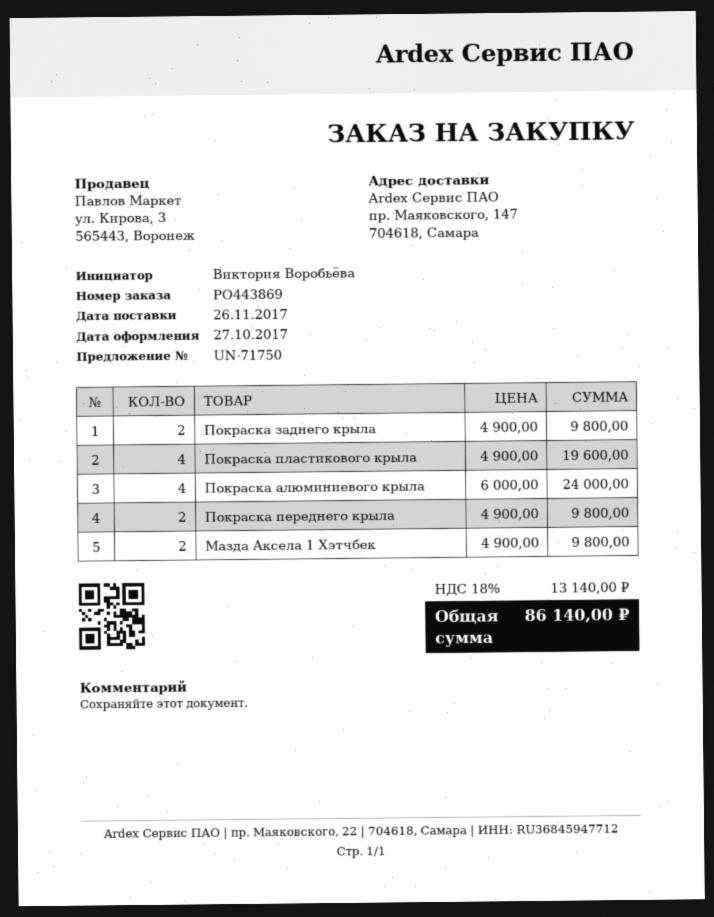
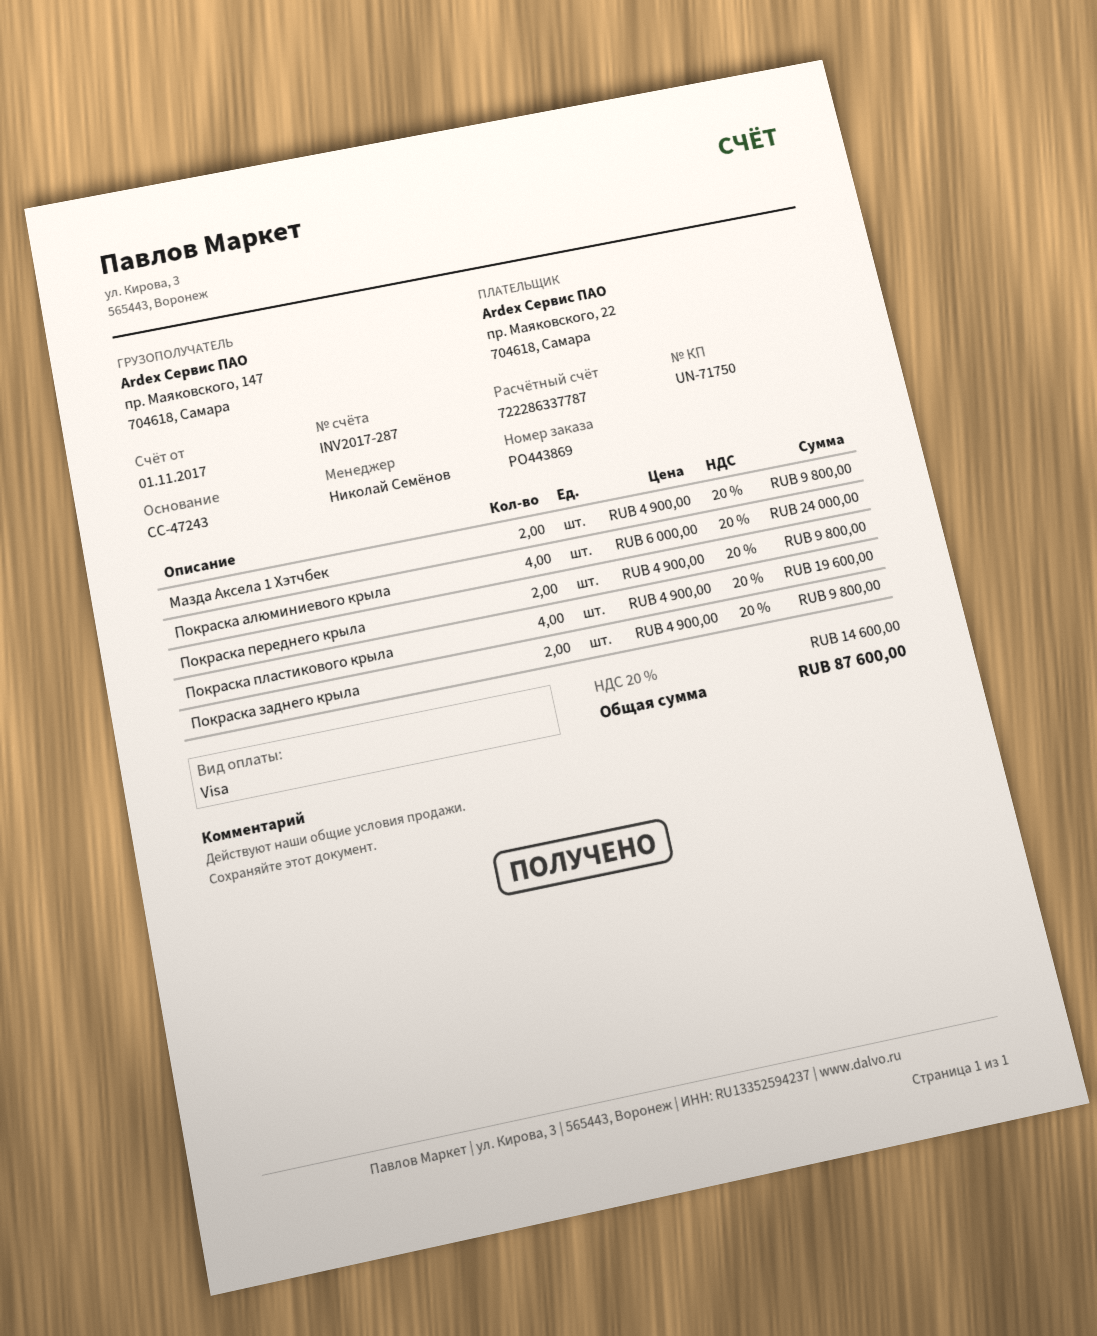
tax: 18% = 13140.00 -> 20% = 14600.00
total: 86140.00 -> 87600.00

